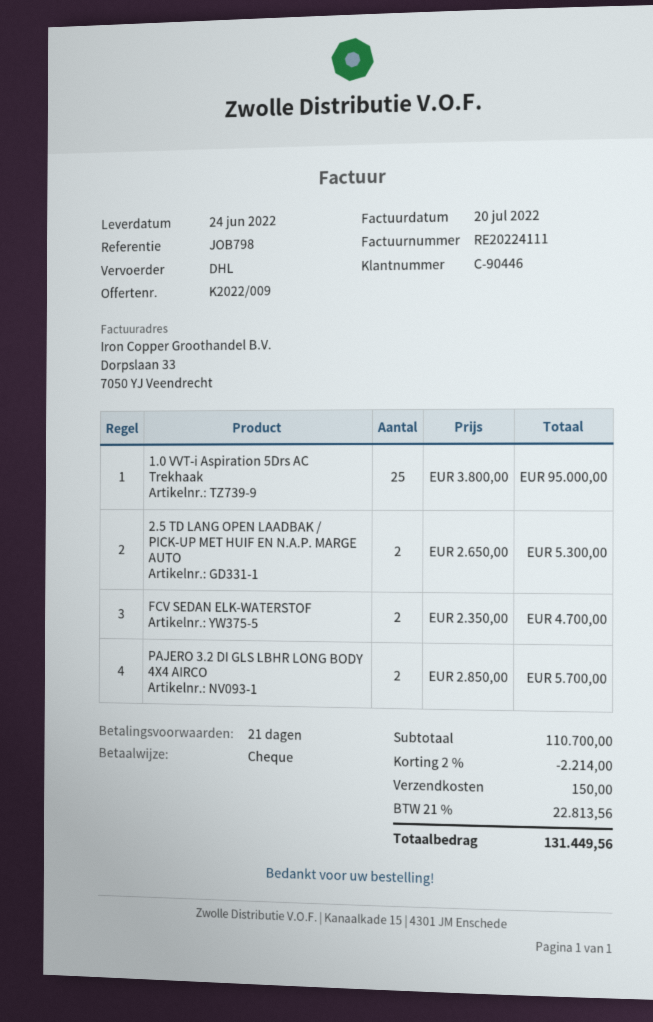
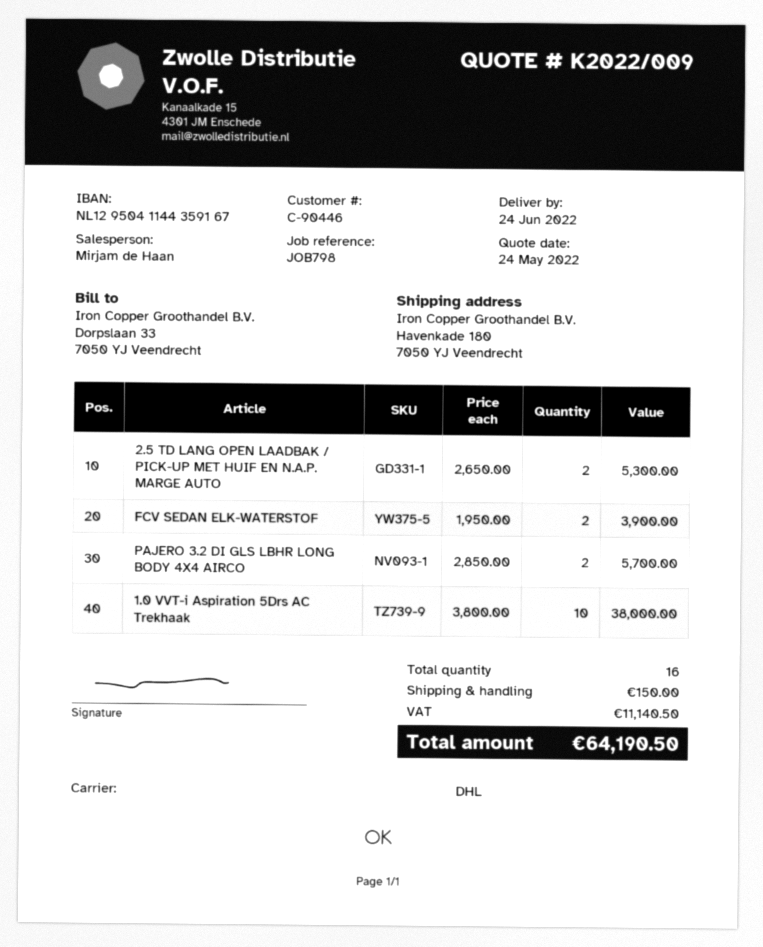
1.0 VVT-i Aspiration 5Drs AC Trekhaak: 25 x 3800.00 = 95000.00 -> 10 x 3800.00 = 38000.00
FCV SEDAN ELK-WATERSTOF: 2 x 2350.00 = 4700.00 -> 2 x 1950.00 = 3900.00
discount: 2% = 2214.00 -> none
tax: 22813.56 -> 11140.50
total: 131449.56 -> 64190.50

